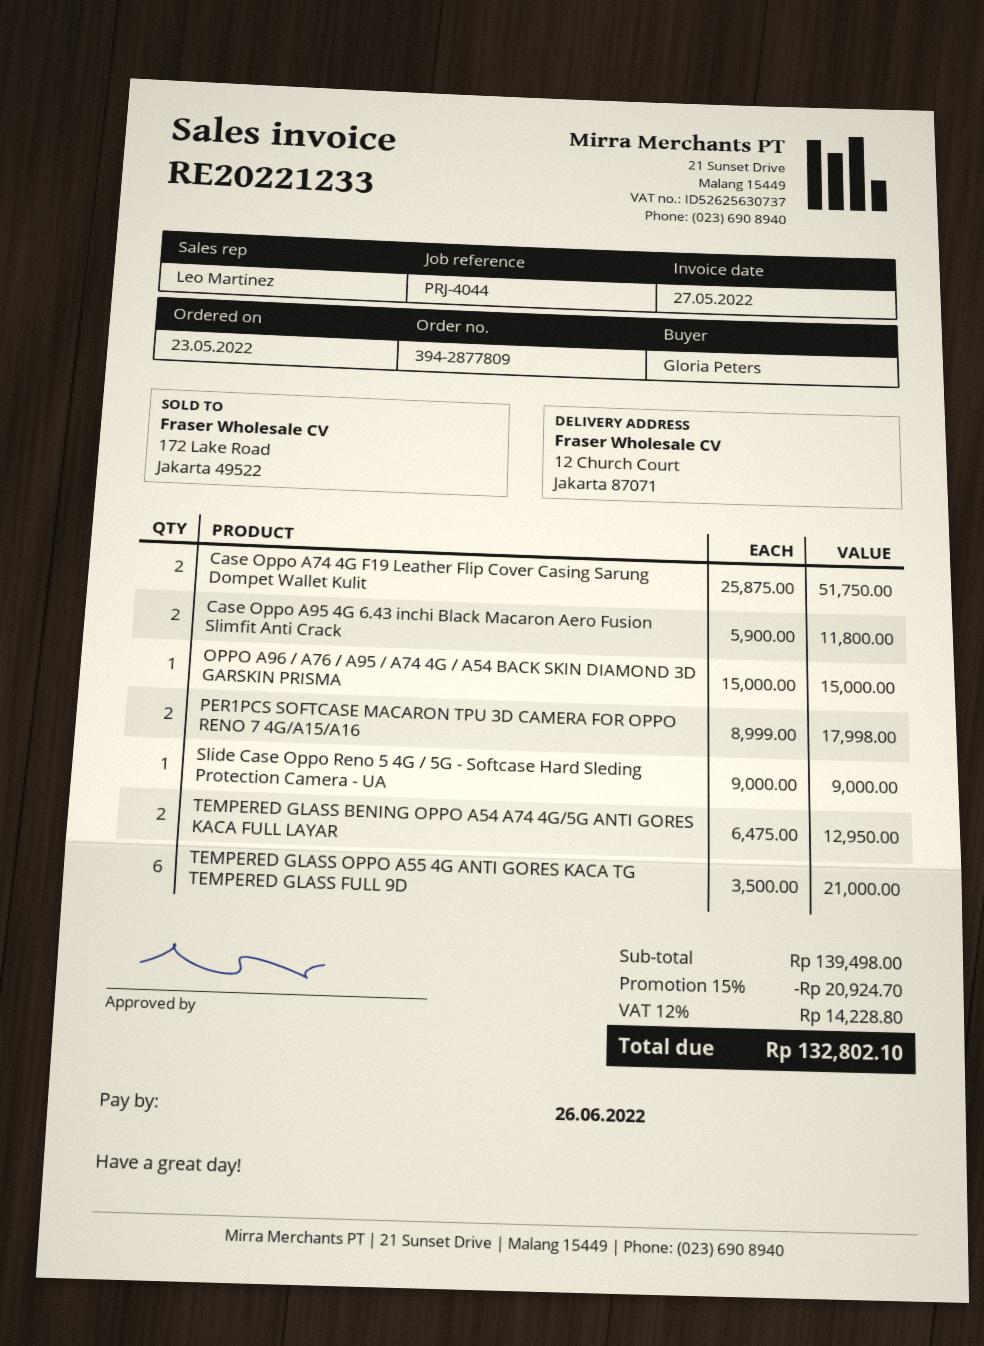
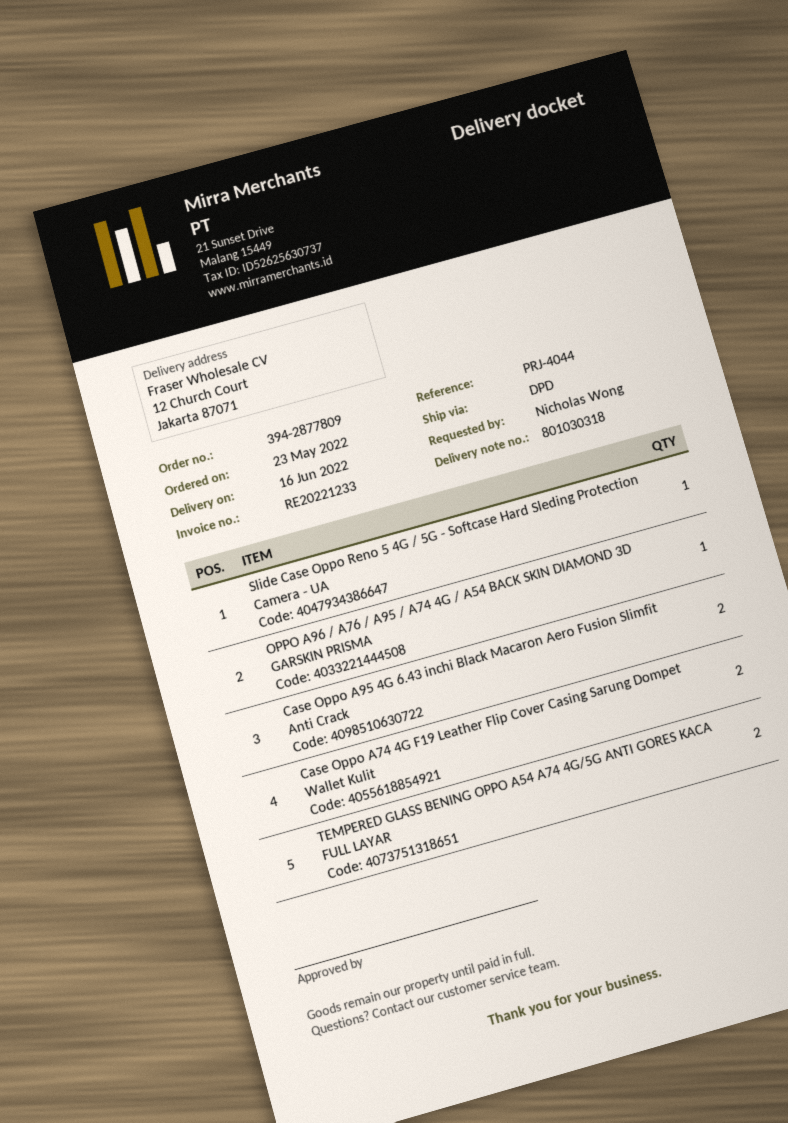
ordered by: Gloria Peters -> Nicholas Wong
PER1PCS SOFTCASE MACARON TPU 3D CAMERA FOR OPPO RENO 7 4G/A15/A16: 2 -> none
TEMPERED GLASS OPPO A55 4G ANTI GORES KACA TG TEMPERED GLASS FULL 9D: 6 -> none

